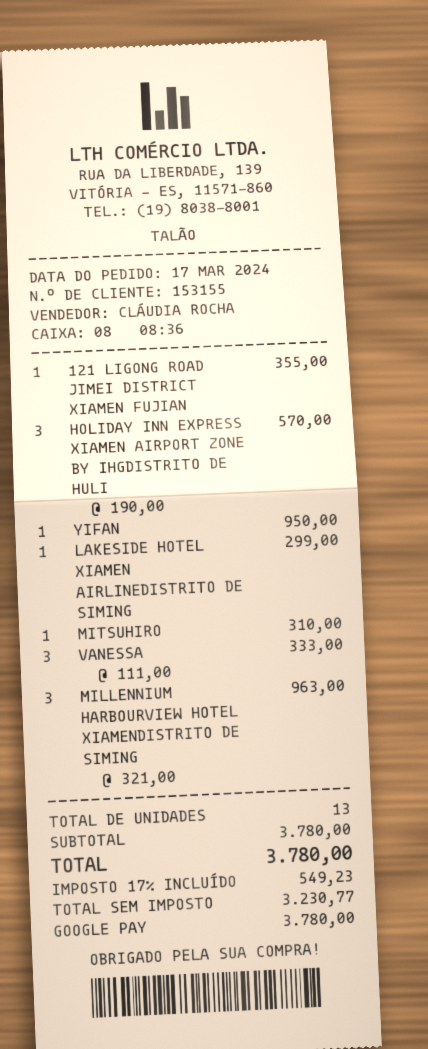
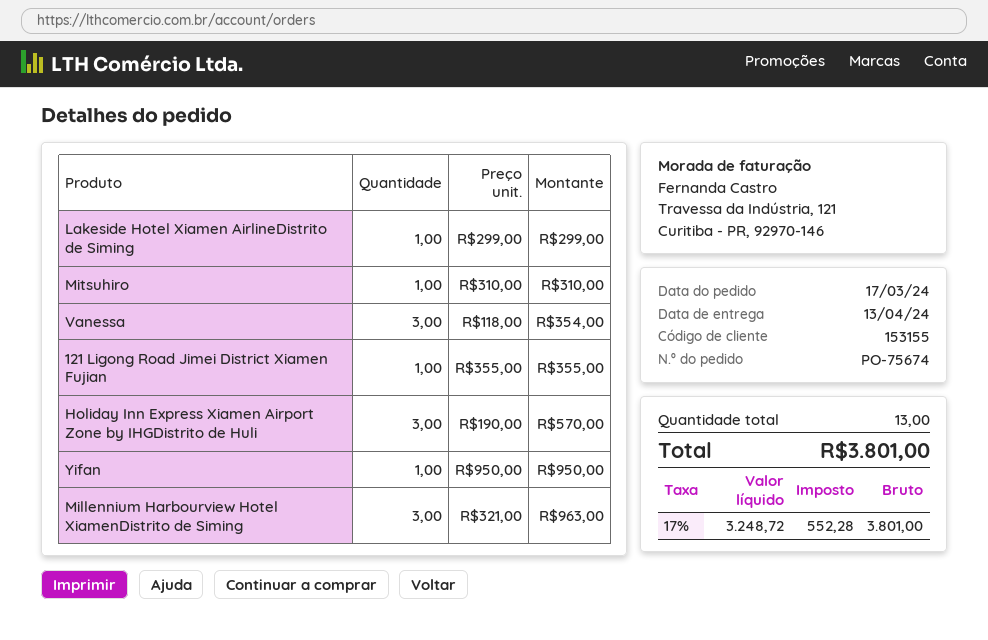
VANESSA: 3 x 111.00 = 333.00 -> 3 x 118.00 = 354.00
net: 3230.77 -> 3248.72
tax: 17% = 549.23 -> 17% = 552.28
total: 3780.00 -> 3801.00

